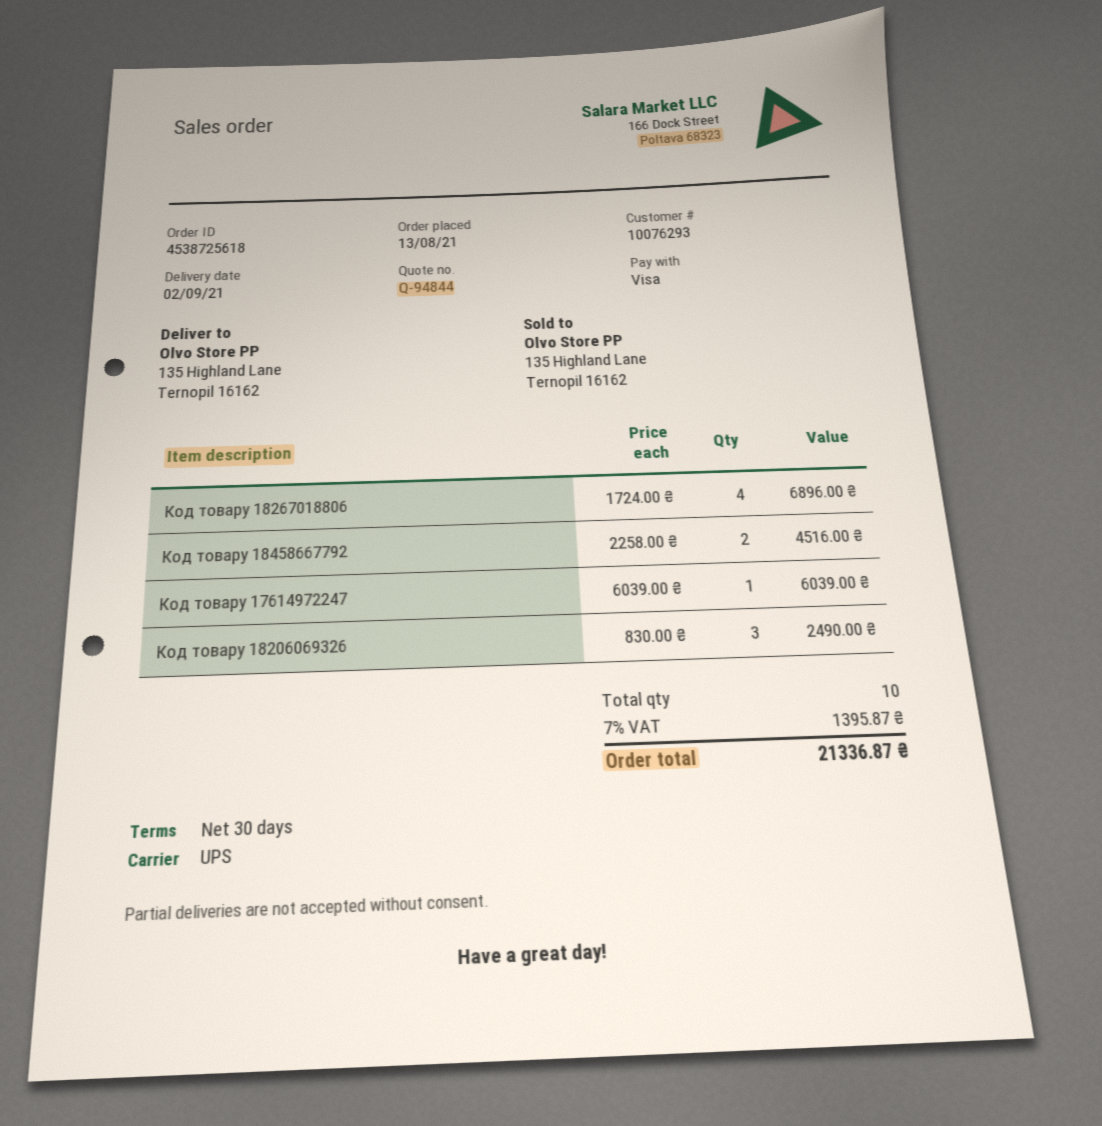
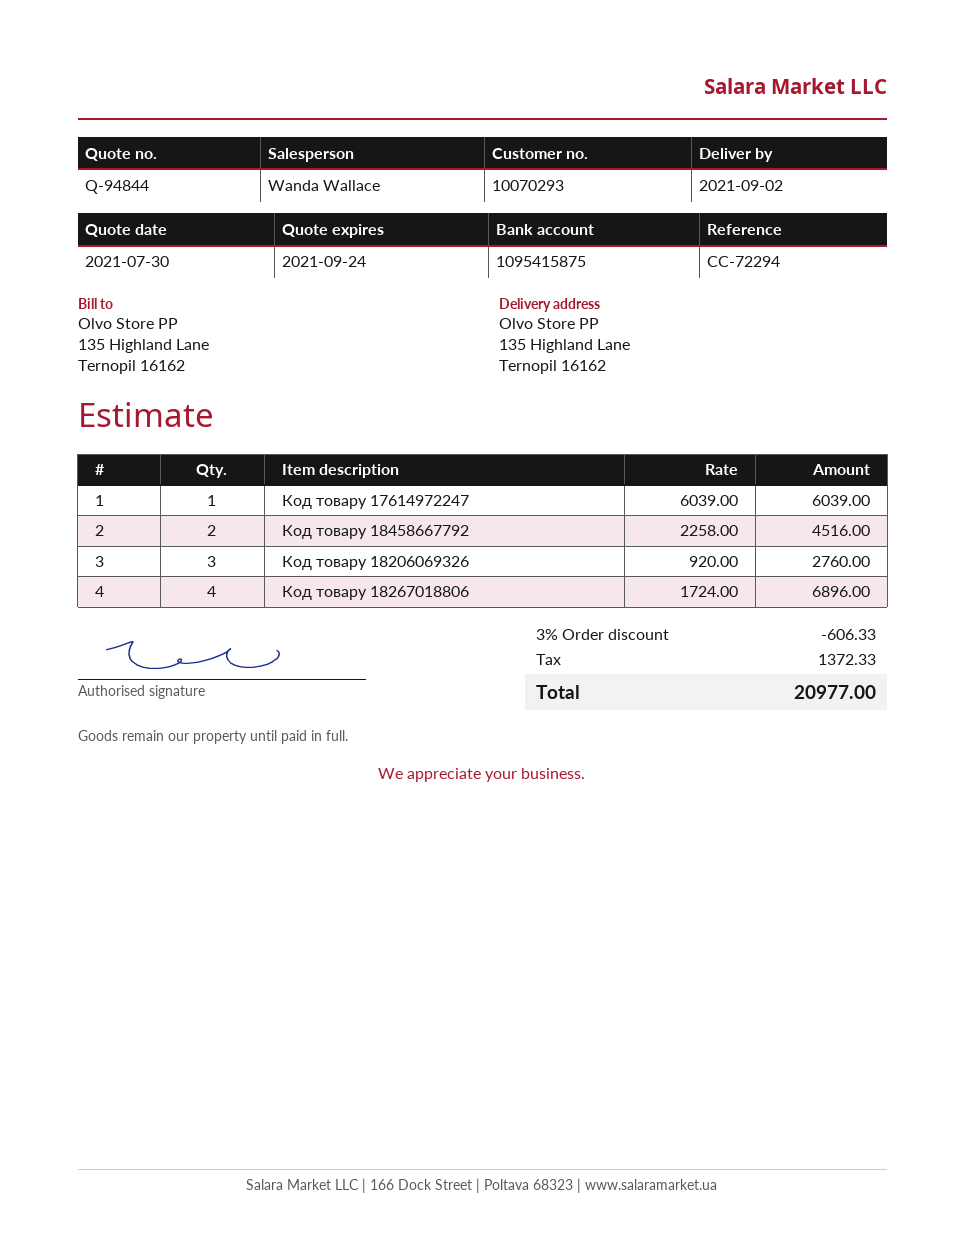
customer number: 10076293 -> 10070293
Код товару 18206069326: 3 x 830.00 = 2490.00 -> 3 x 920.00 = 2760.00
discount: none -> 3% = 606.33
tax: 1395.87 -> 1372.33
total: 21336.87 -> 20977.00

